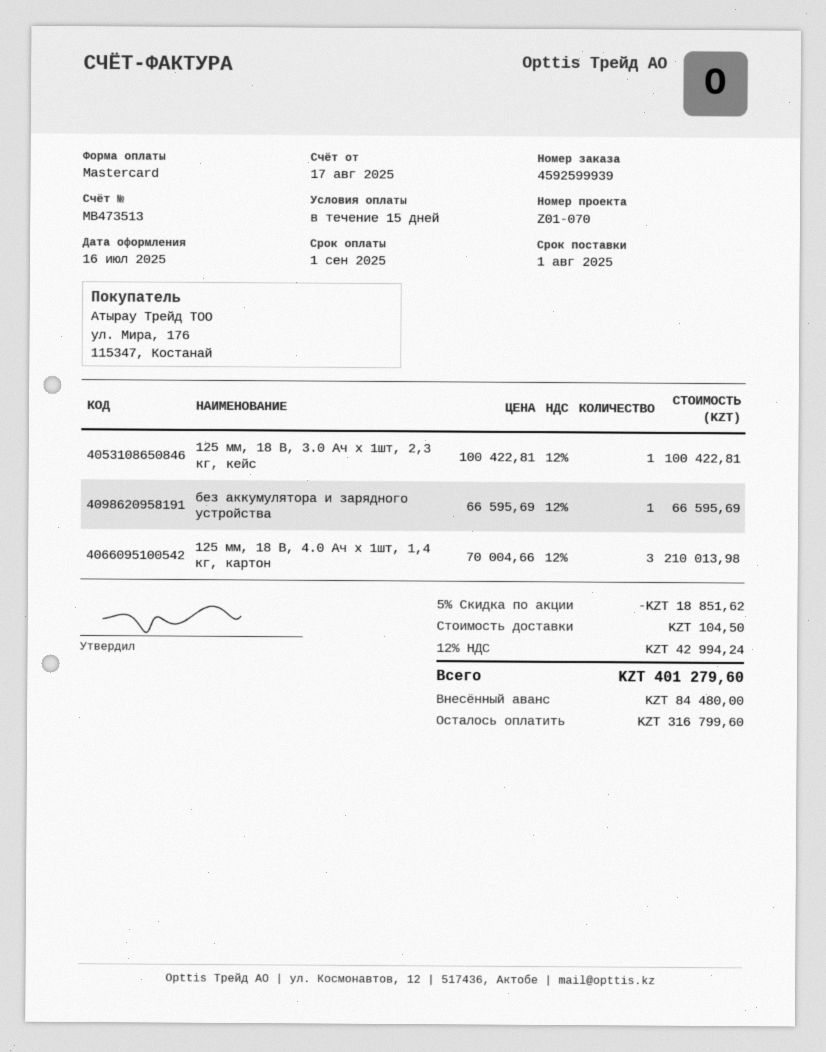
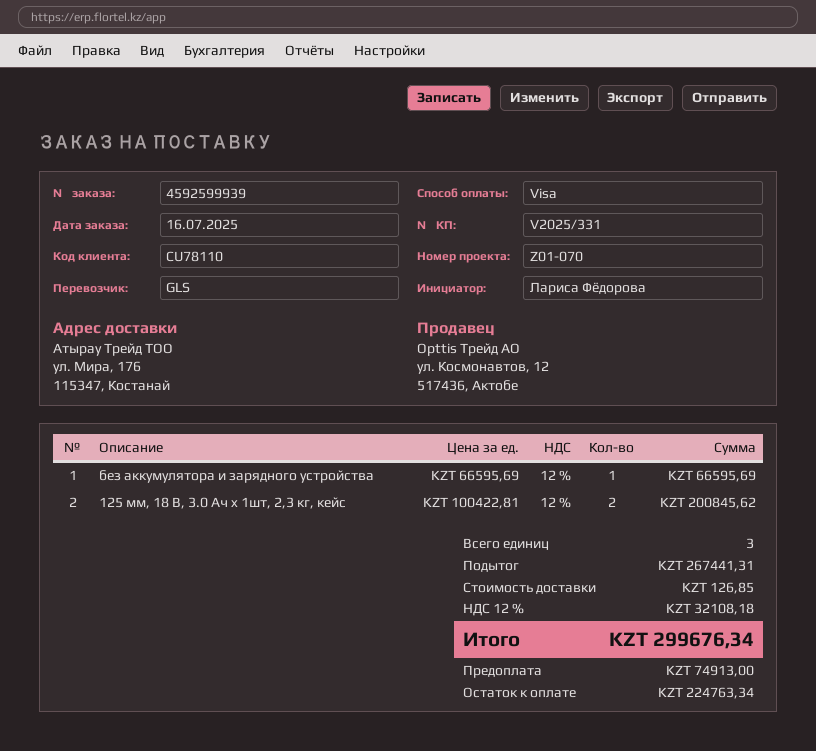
payment method: Mastercard -> Visa
125 мм, 18 В, 3.0 Aч x 1шт, 2,3 кг, кейс: 1 x 100422.81 = 100422.81 -> 2 x 100422.81 = 200845.62
125 мм, 18 В, 4.0 Aч x 1шт, 1,4 кг, картон: 3 x 70004.66 = 210013.98 -> none
discount: 5% = 18851.62 -> none
shipping: 104.50 -> 126.85
tax: 12% = 42994.24 -> 12% = 32108.18
total: 401279.60 -> 299676.34
deposit: 84480.00 -> 74913.00
balance: 316799.60 -> 224763.34

